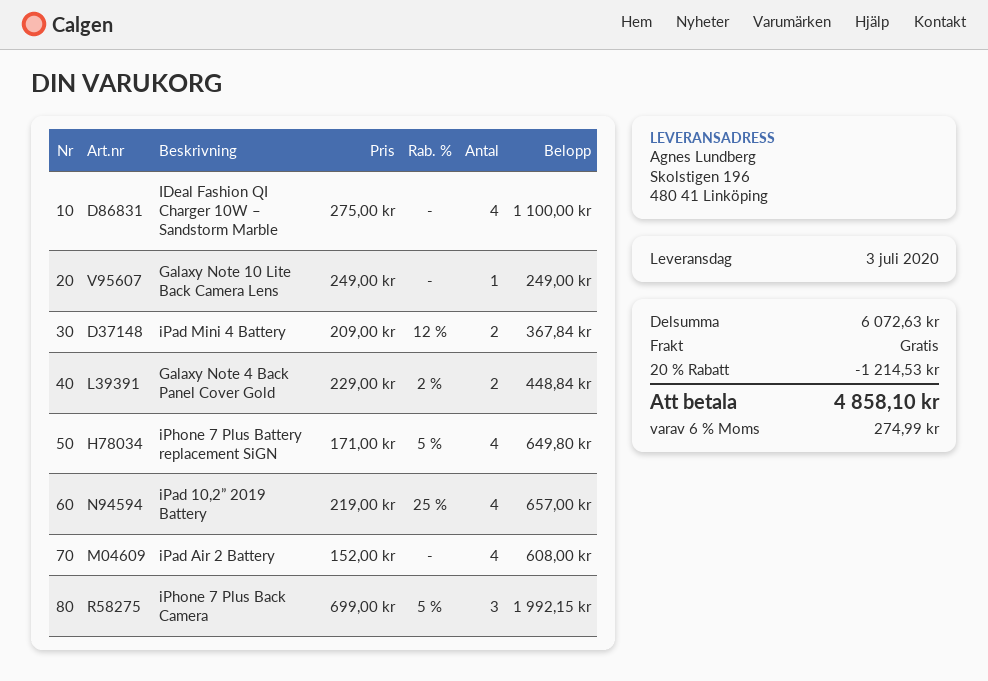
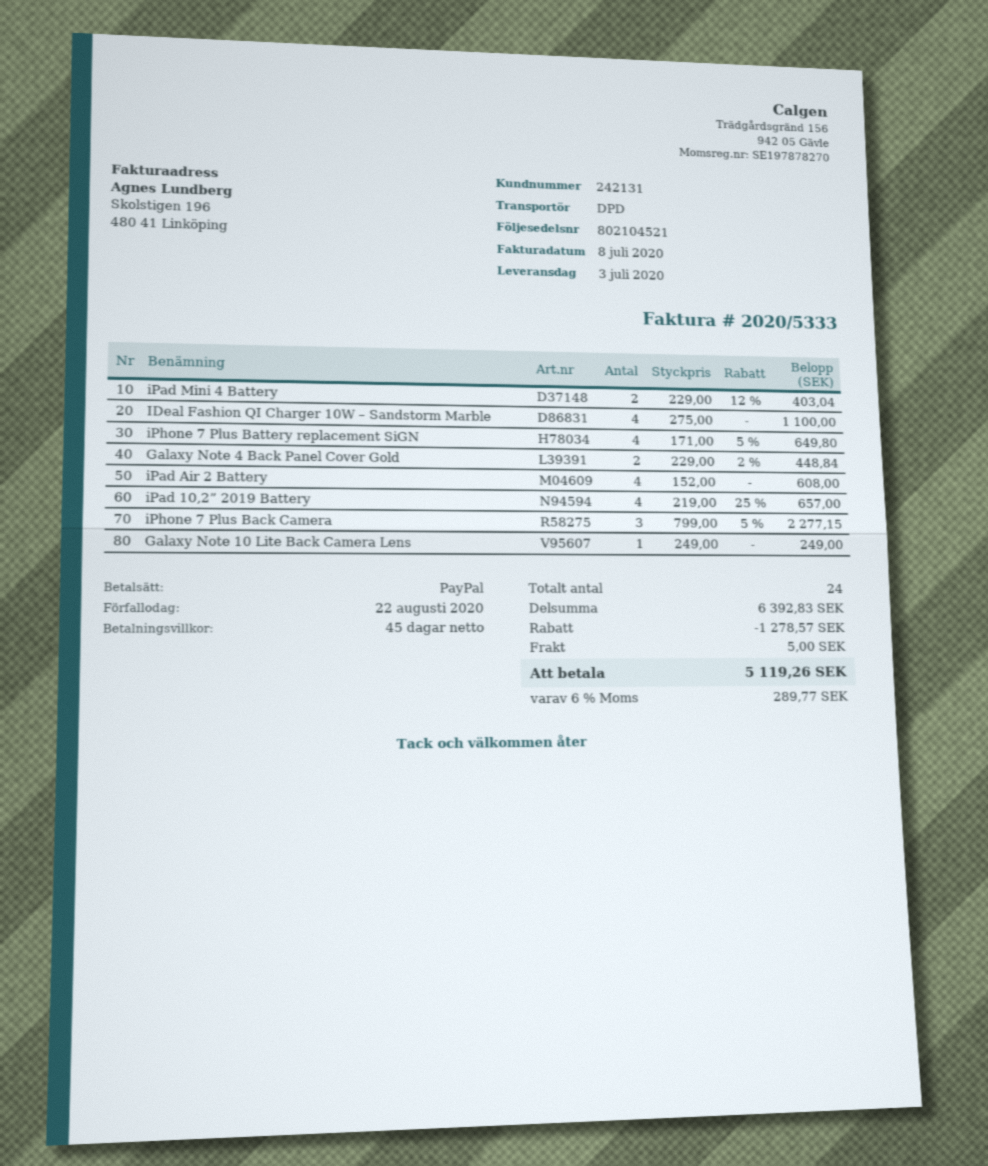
iPad Mini 4 Battery: 2 x 209.00 - 12% = 367.84 -> 2 x 229.00 - 12% = 403.04
iPhone 7 Plus Back Camera: 3 x 699.00 - 5% = 1992.15 -> 3 x 799.00 - 5% = 2277.15
subtotal: 6072.63 -> 6392.83
discount: 1214.53 -> 1278.57
shipping: 0.00 -> 5.00
tax: 6% = 274.99 -> 6% = 289.77
total: 4858.10 -> 5119.26

